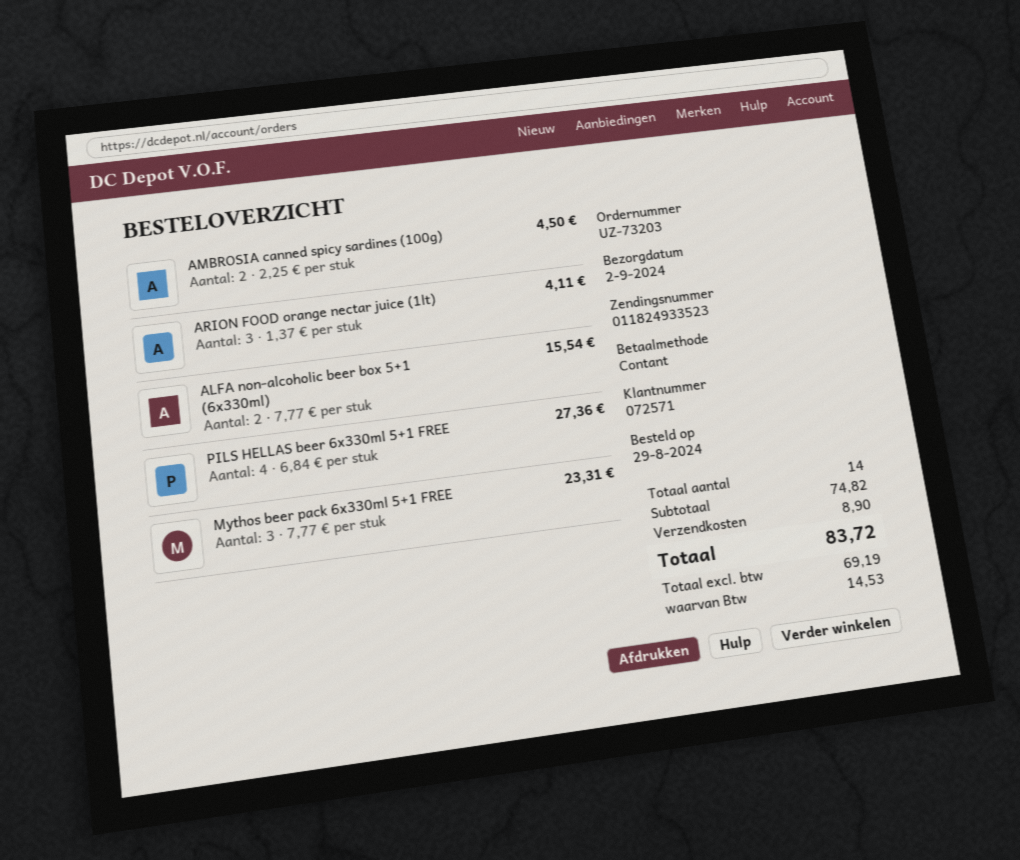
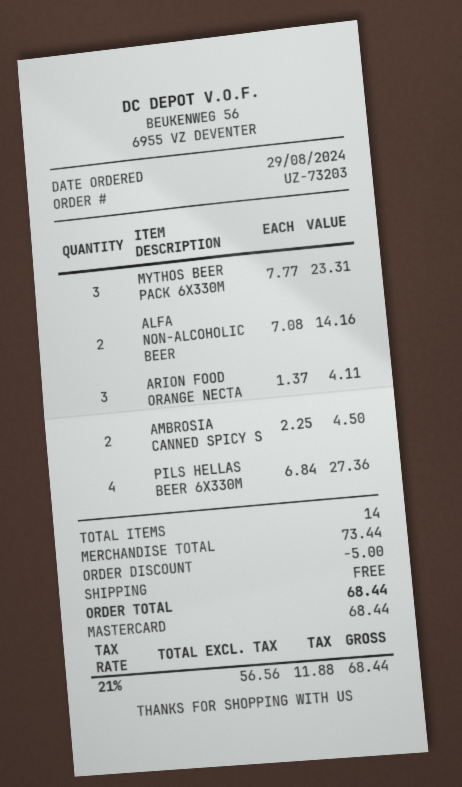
payment method: cash -> Mastercard
ALFA non-alcoholic beer box 5+1 (6x330ml): 2 x 7.77 = 15.54 -> 2 x 7.08 = 14.16
subtotal: 74.82 -> 73.44
discount: none -> 5.00
shipping: 8.90 -> 0.00
net: 69.19 -> 56.56
tax: 14.53 -> 11.88
total: 83.72 -> 68.44

